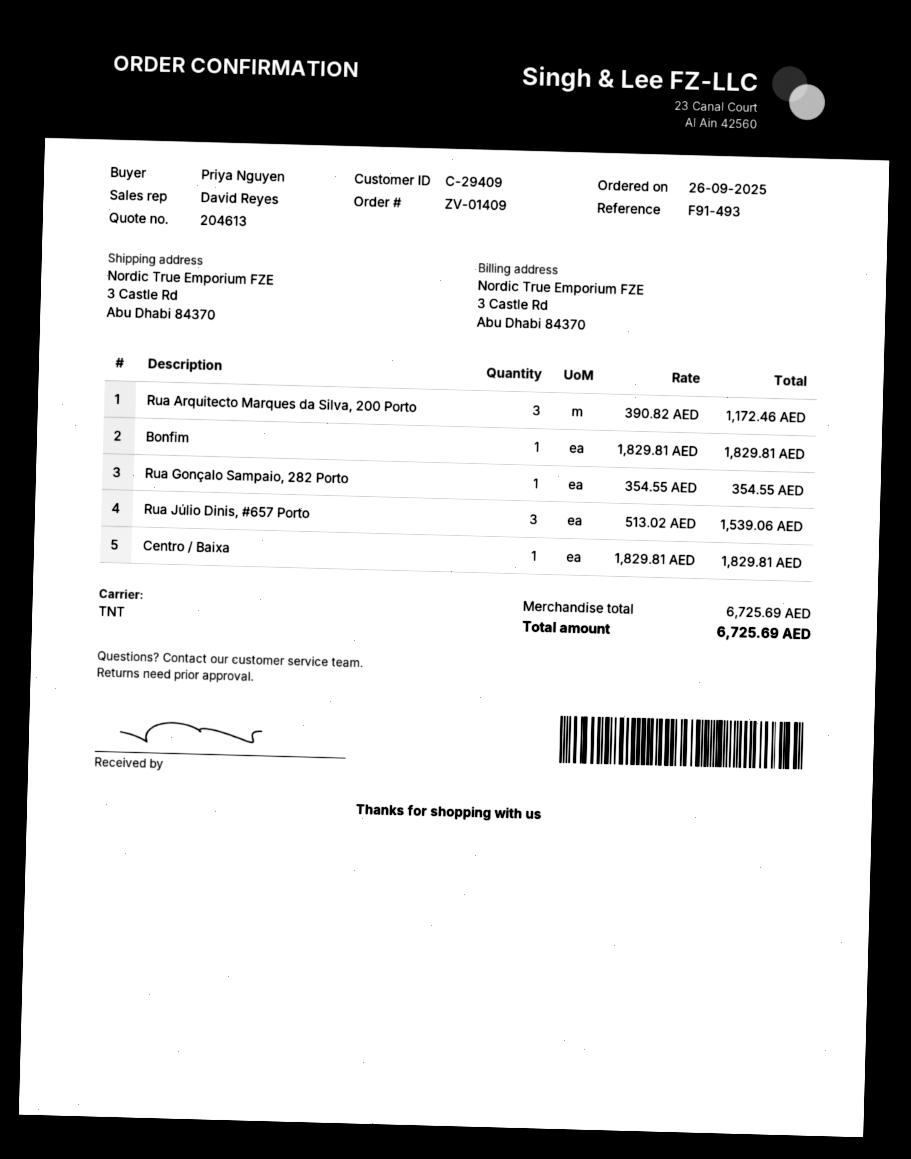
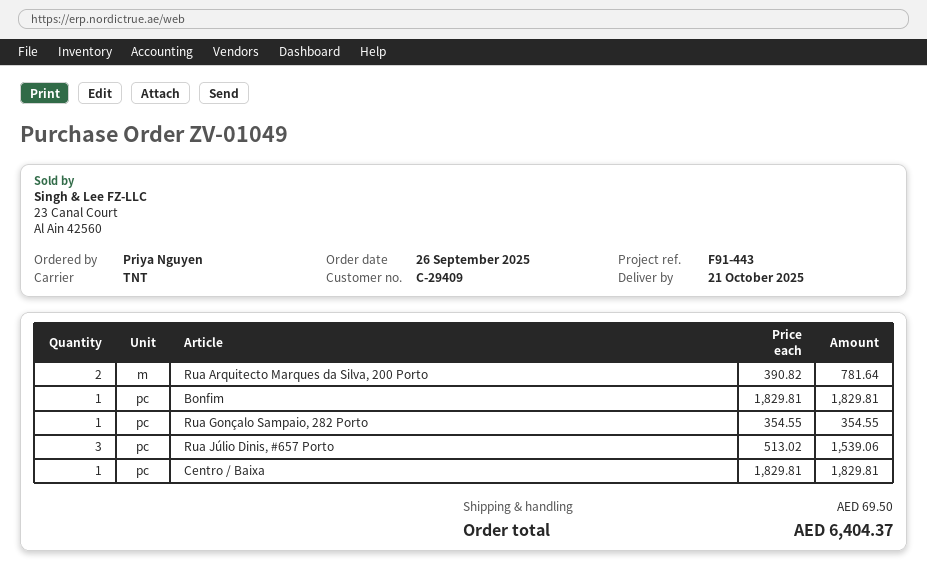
order number: ZV-01409 -> ZV-01049
reference: F91-493 -> F91-443
Rua Arquitecto Marques da Silva, 200 Porto: 3 x 390.82 = 1172.46 -> 2 x 390.82 = 781.64
shipping: none -> 69.50
total: 6725.69 -> 6404.37

